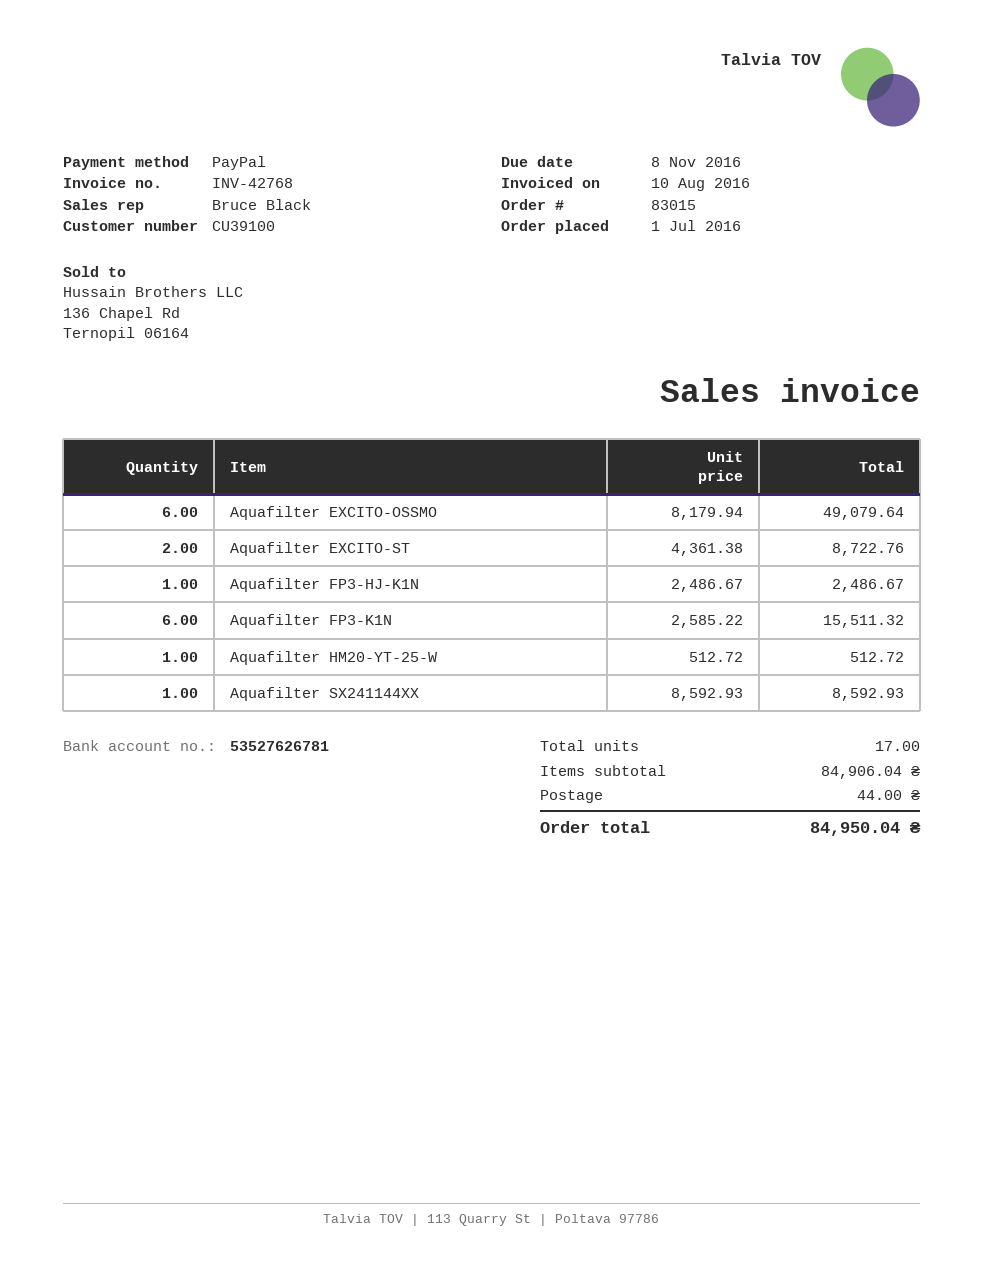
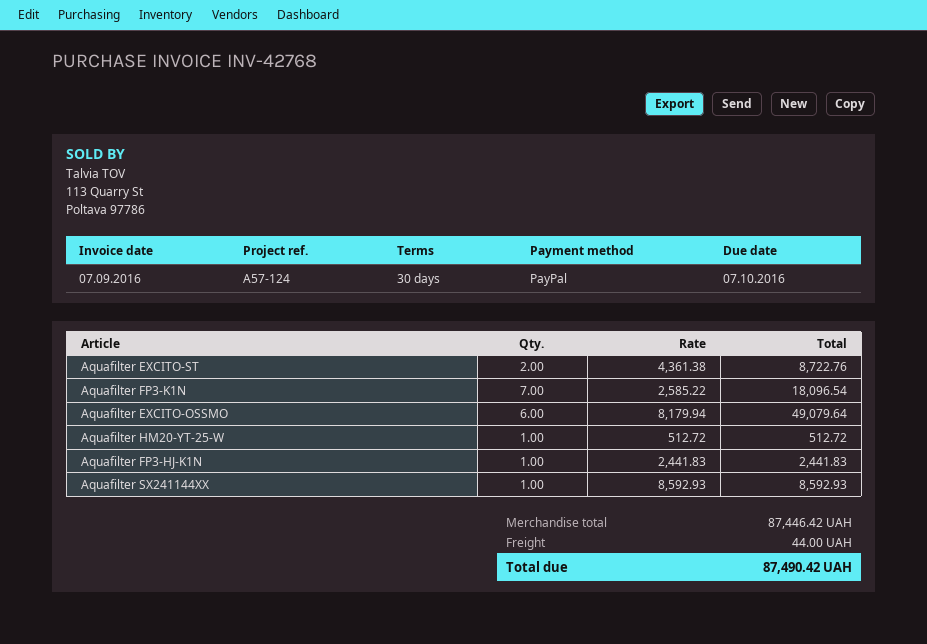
invoice date: 2016-08-10 -> 2016-09-07
due date: 2016-11-08 -> 2016-10-07
Aquafilter FP3-HJ-K1N: 1 x 2486.67 = 2486.67 -> 1 x 2441.83 = 2441.83
Aquafilter FP3-K1N: 6 x 2585.22 = 15511.32 -> 7 x 2585.22 = 18096.54
subtotal: 84906.04 -> 87446.42
total: 84950.04 -> 87490.42

